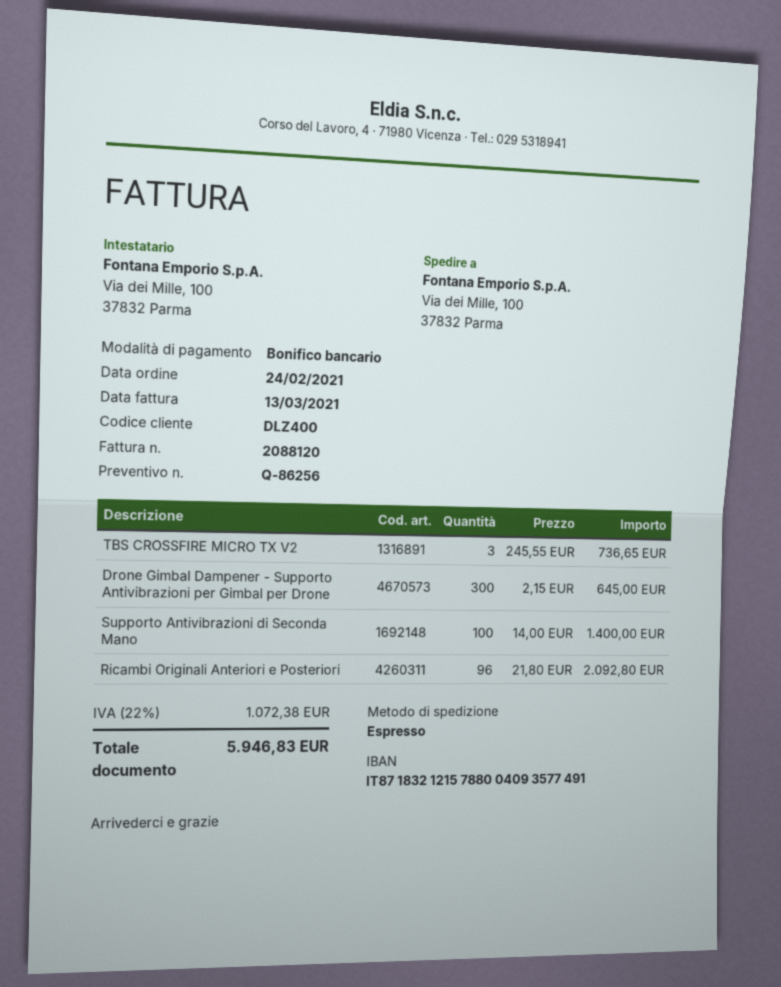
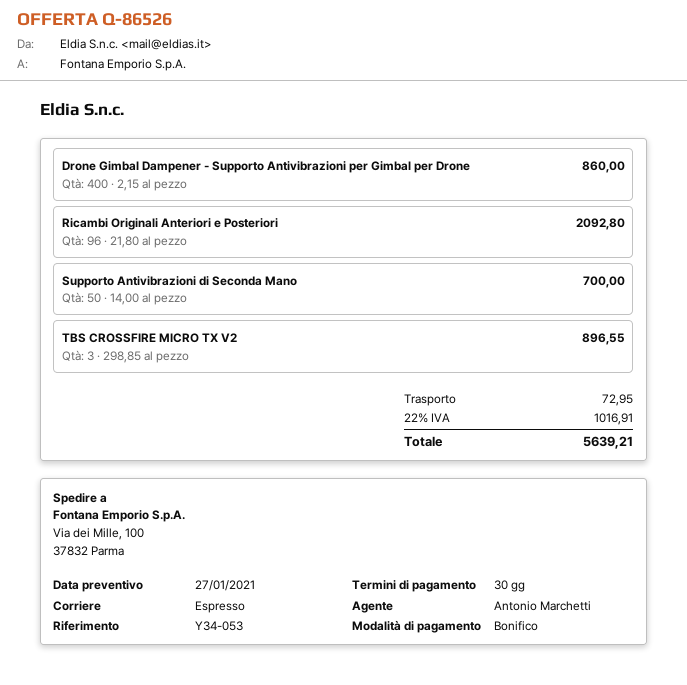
quote number: Q-86256 -> Q-86526
TBS CROSSFIRE MICRO TX V2: 3 x 245.55 = 736.65 -> 3 x 298.85 = 896.55
Drone Gimbal Dampener - Supporto Antivibrazioni per Gimbal per Drone: 300 x 2.15 = 645.00 -> 400 x 2.15 = 860.00
Supporto Antivibrazioni di Seconda Mano: 100 x 14.00 = 1400.00 -> 50 x 14.00 = 700.00
shipping: none -> 72.95
tax: 22% = 1072.38 -> 22% = 1016.91
total: 5946.83 -> 5639.21

